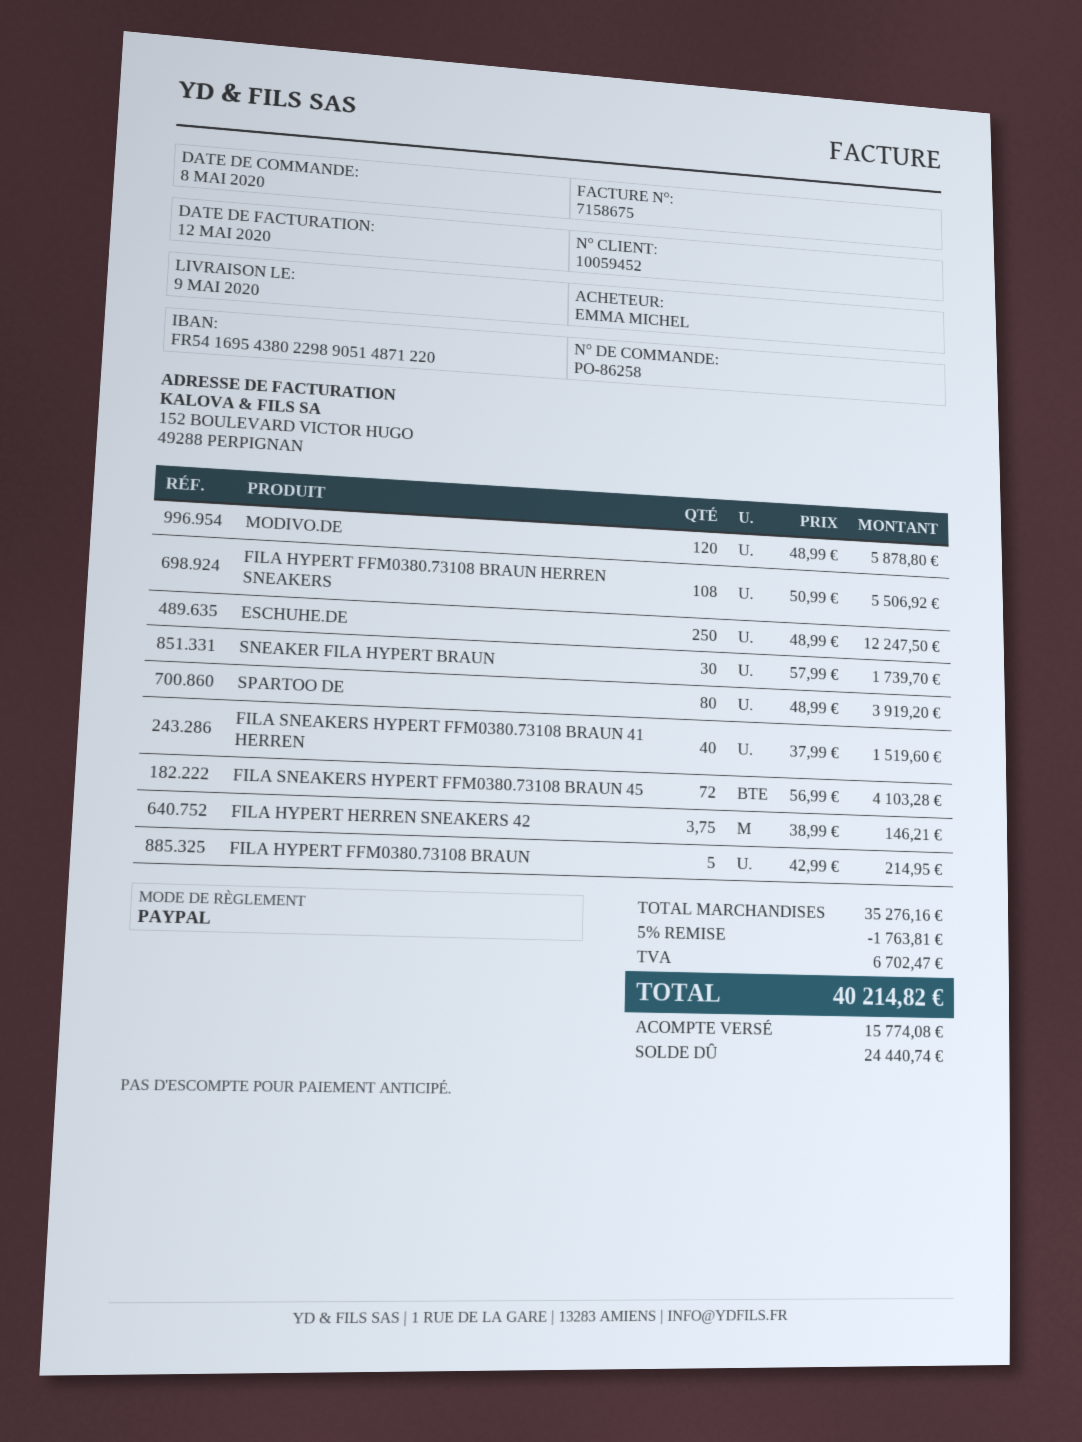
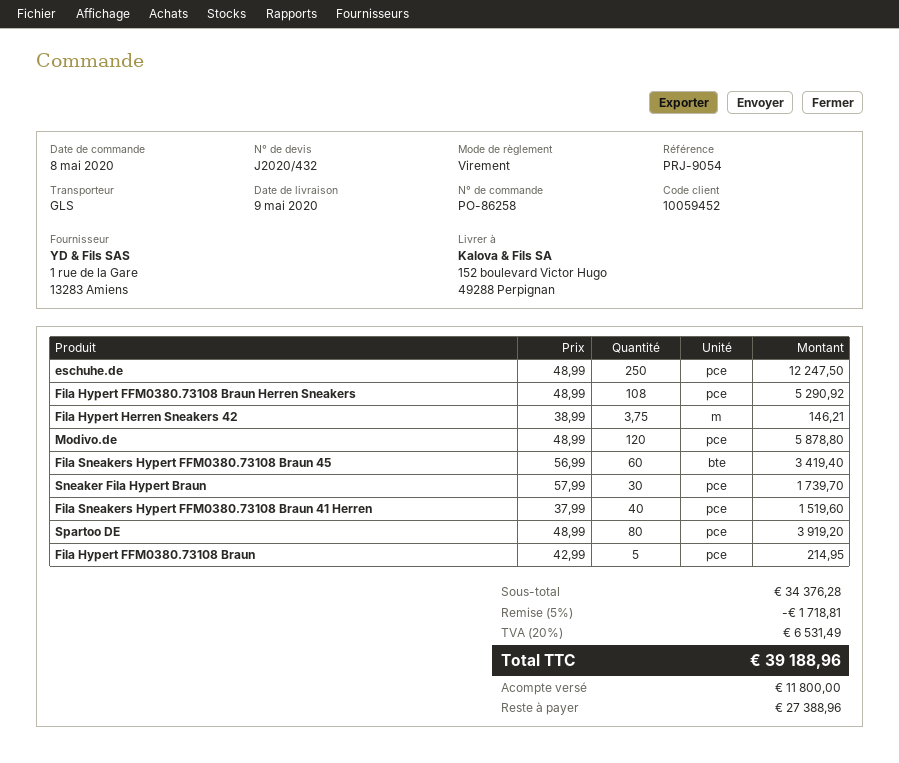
payment method: PayPal -> bank transfer
FILA HYPERT FFM0380.73108 BRAUN HERREN SNEAKERS: 108 x 50.99 = 5506.92 -> 108 x 48.99 = 5290.92
FILA SNEAKERS HYPERT FFM0380.73108 BRAUN 45: 72 x 56.99 = 4103.28 -> 60 x 56.99 = 3419.40
subtotal: 35276.16 -> 34376.28
discount: 5% = 1763.81 -> 5% = 1718.81
tax: 6702.47 -> 6531.49
total: 40214.82 -> 39188.96
deposit: 15774.08 -> 11800.00
balance: 24440.74 -> 27388.96

